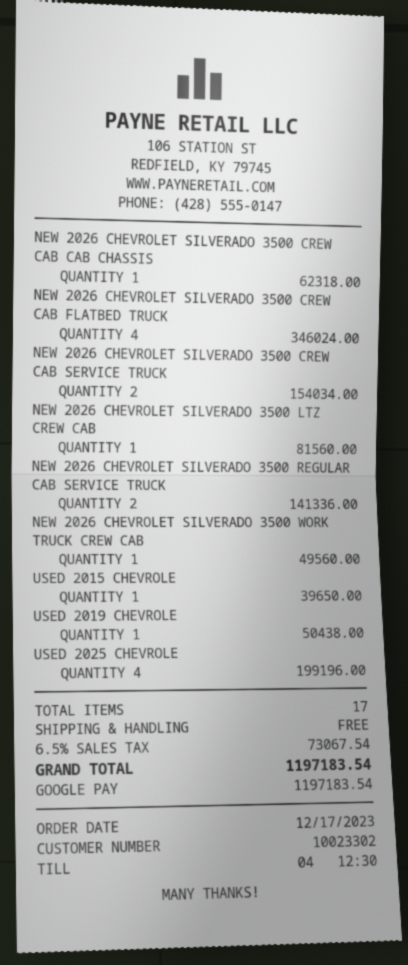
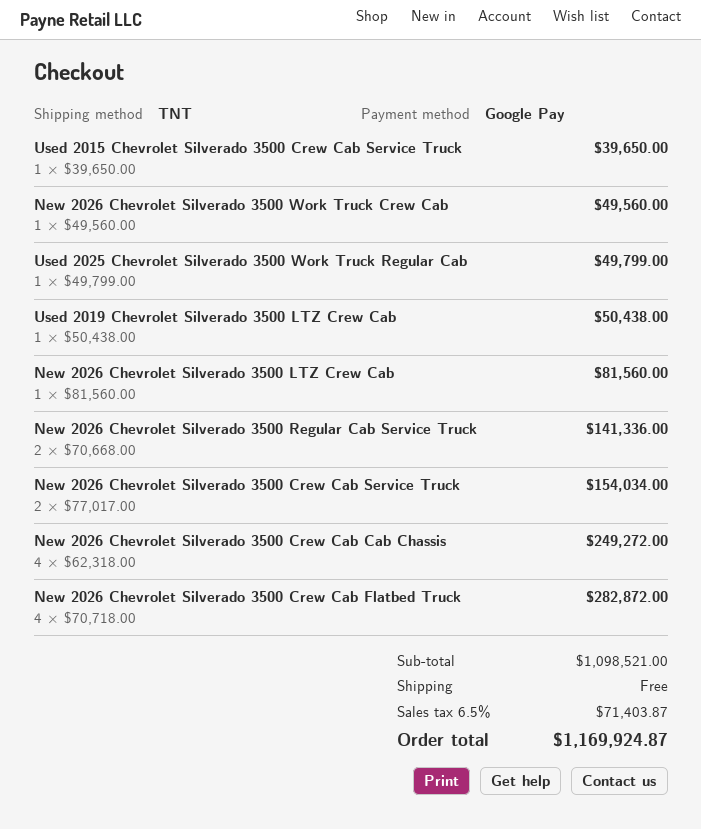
NEW 2026 CHEVROLET SILVERADO 3500 CREW CAB CAB CHASSIS: 1 for 62318.00 -> 4 for 249272.00
NEW 2026 CHEVROLET SILVERADO 3500 CREW CAB FLATBED TRUCK: 4 for 346024.00 -> 4 for 282872.00
USED 2025 CHEVROLE: 4 for 199196.00 -> 1 for 49799.00
tax: 6.5% = 73067.54 -> 6.5% = 71403.87
total: 1197183.54 -> 1169924.87

